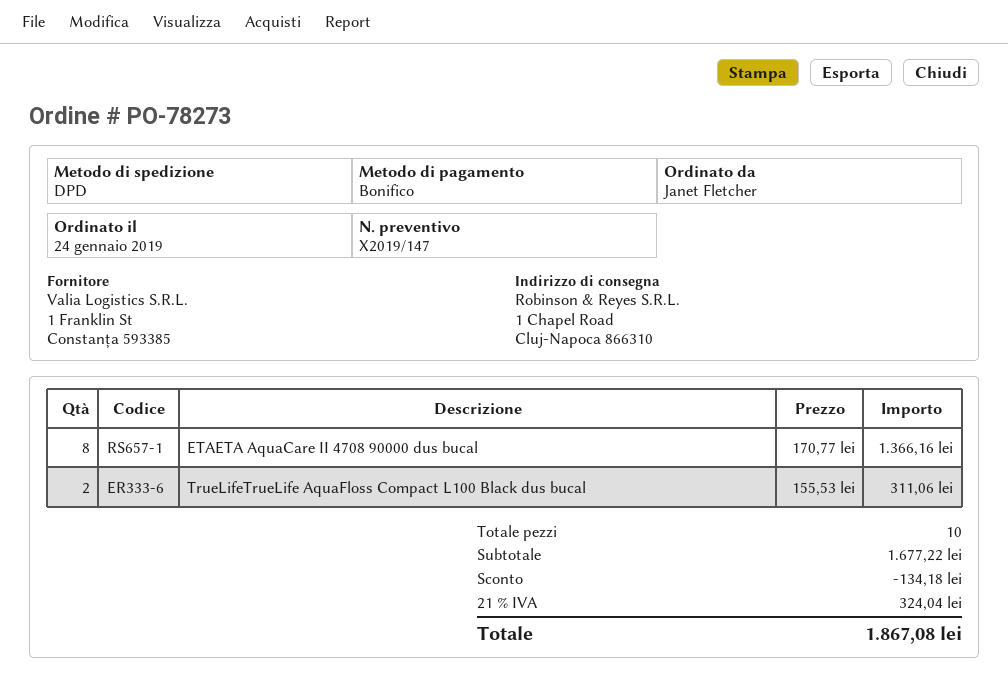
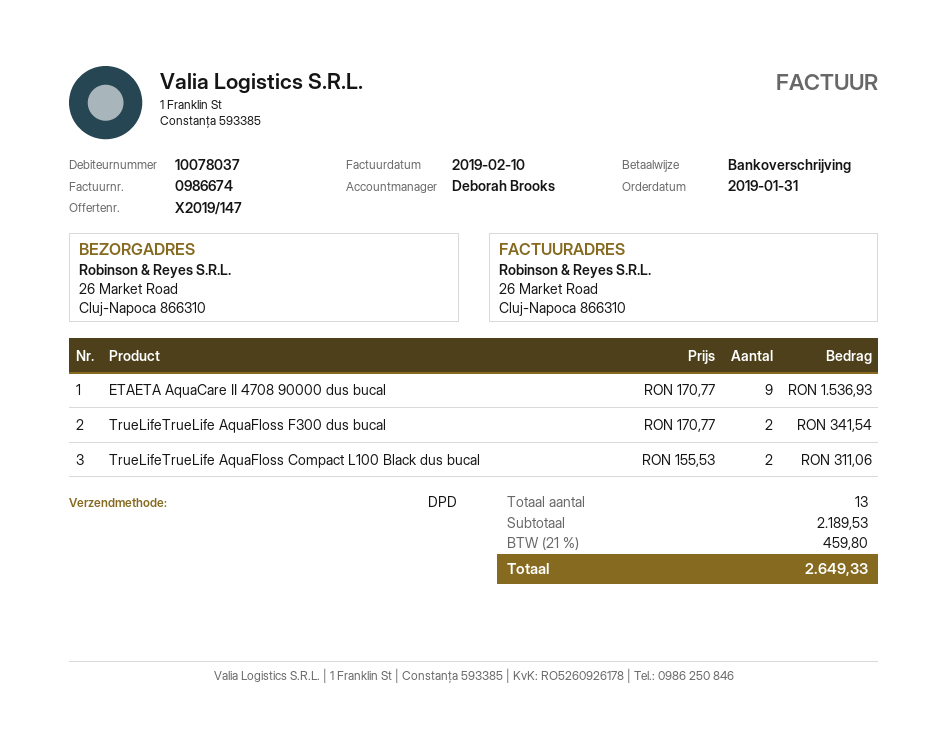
order date: 2019-01-24 -> 2019-01-31
ship to: 1 Chapel Road, Cluj-Napoca 866310 -> 26 Market Road, Cluj-Napoca 866310
ETAETA AquaCare II 4708 90000 dus bucal: 8 x 170.77 = 1366.16 -> 9 x 170.77 = 1536.93
TrueLifeTrueLife AquaFloss F300 dus bucal: none -> 2 x 170.77 = 341.54
total quantity: 10 -> 13
subtotal: 1677.22 -> 2189.53
discount: 134.18 -> none
tax: 21% = 324.04 -> 21% = 459.80
total: 1867.08 -> 2649.33

